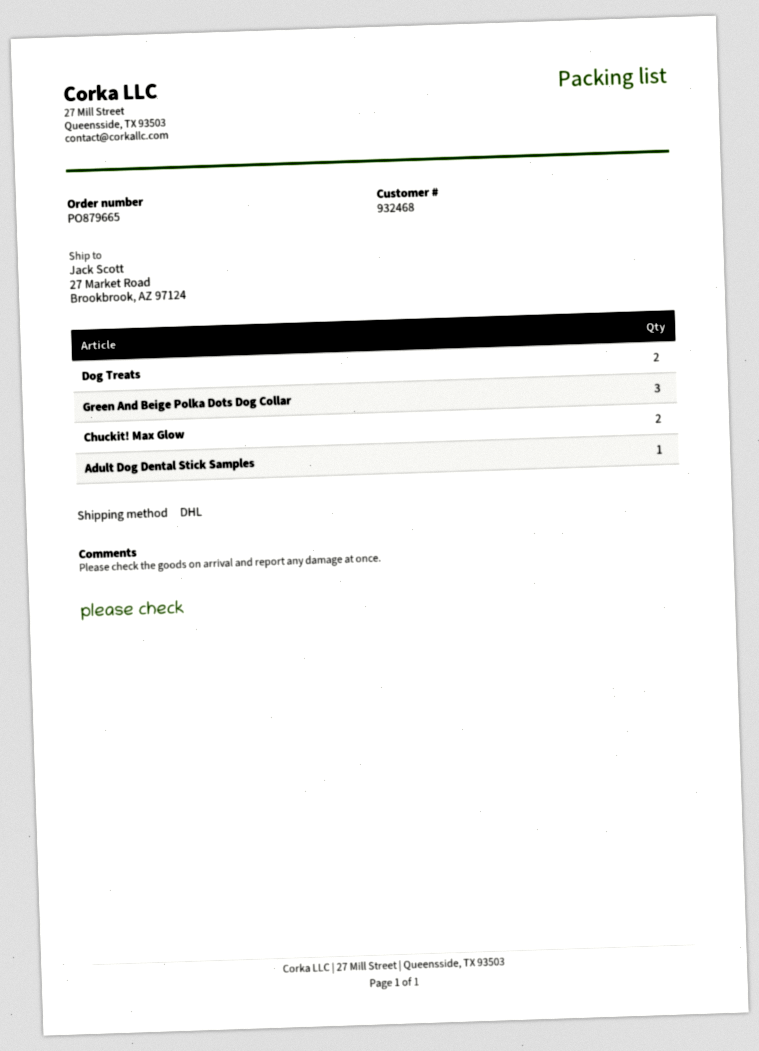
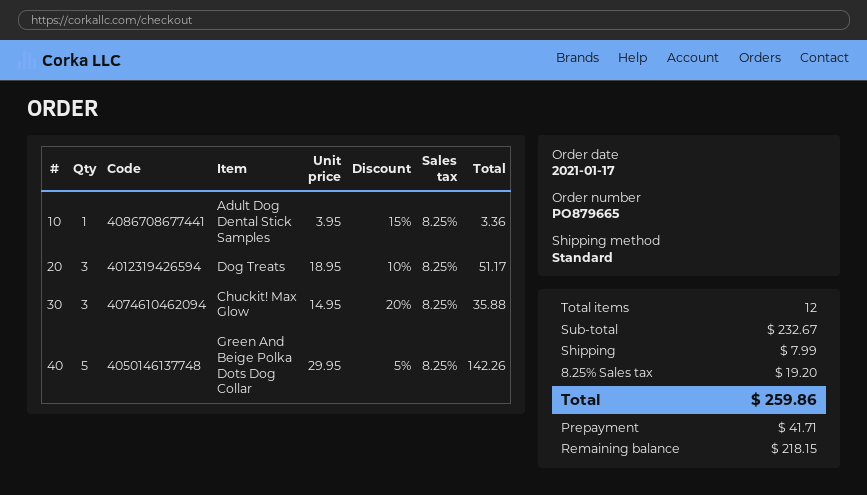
shipping method: DHL -> standard
Dog Treats: 2 -> 3
Green And Beige Polka Dots Dog Collar: 3 -> 5
Chuckit! Max Glow: 2 -> 3

